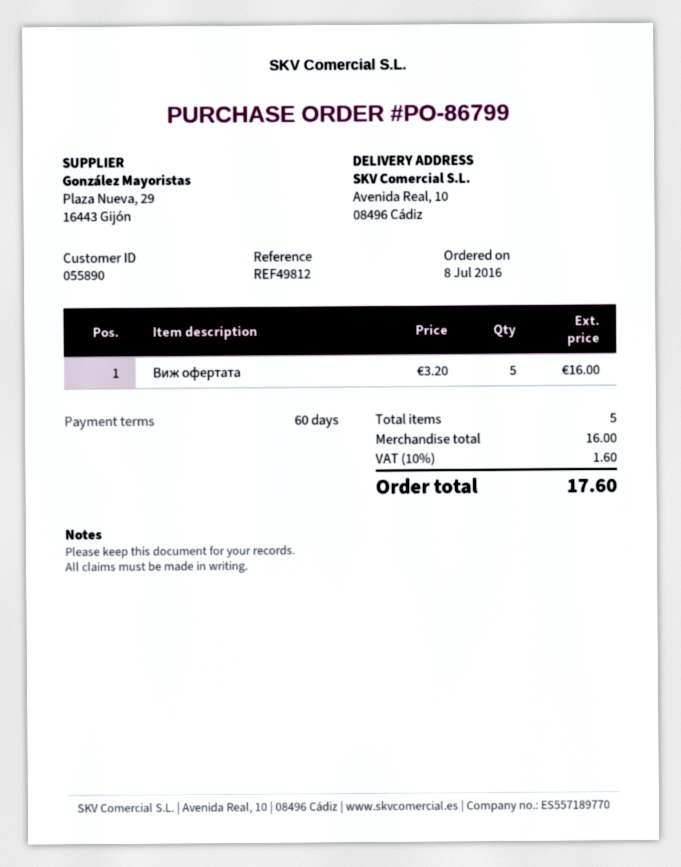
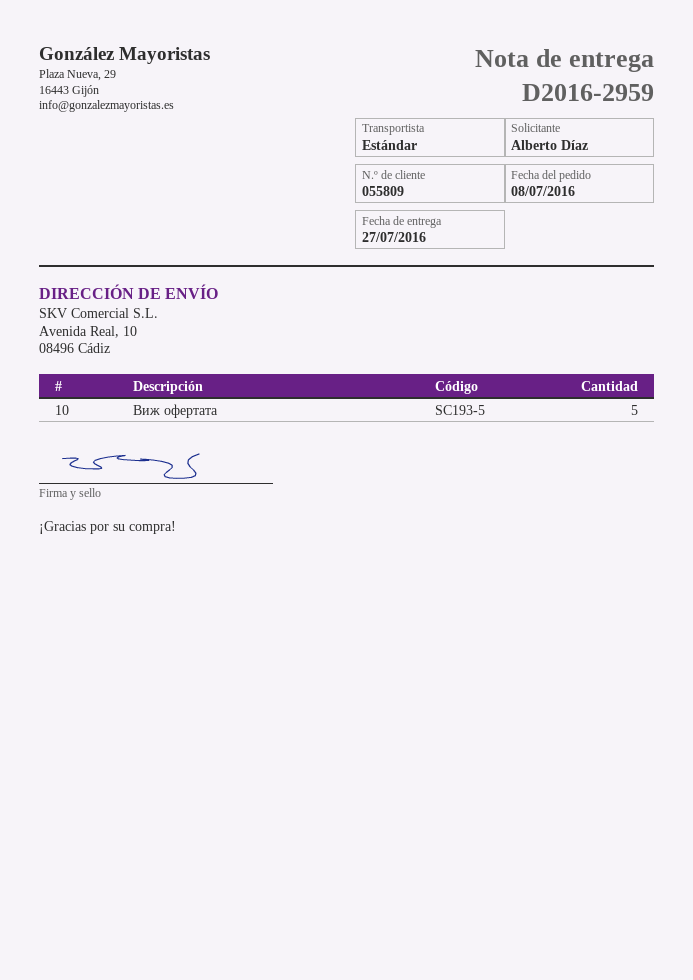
customer number: 055890 -> 055809

